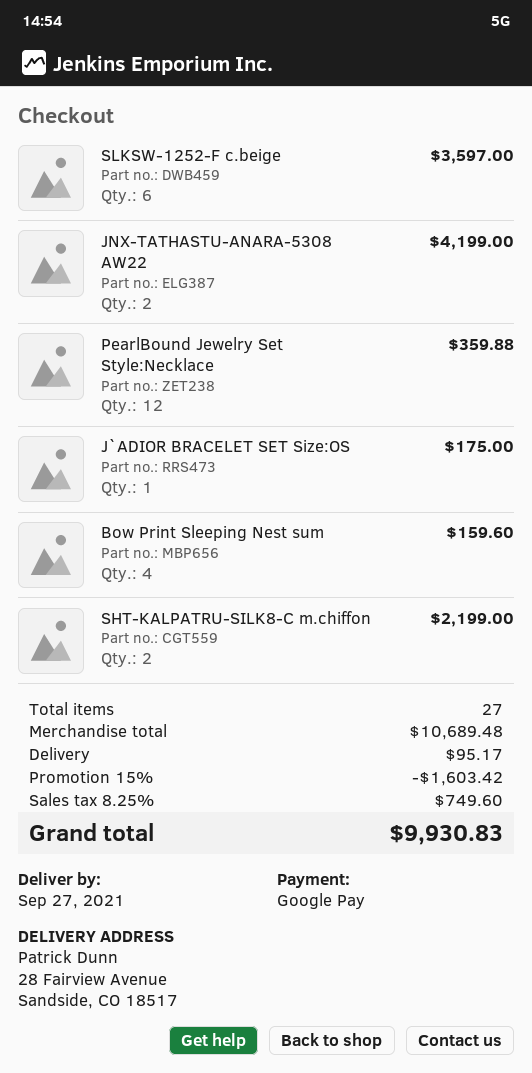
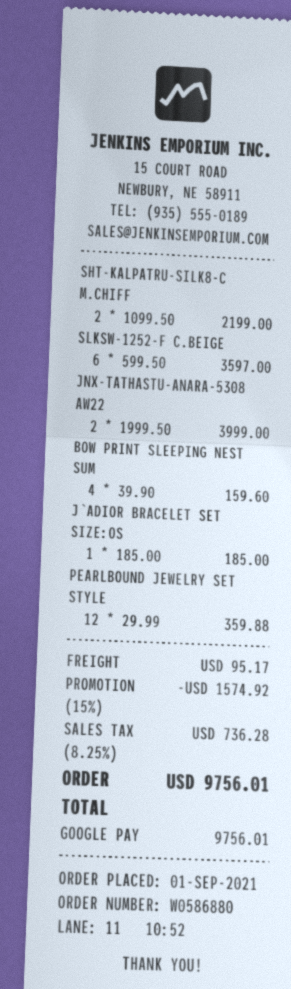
JNX-TATHASTU-ANARA-5308 AW22: 2 for 4199.00 -> 2 for 3999.00
J`ADIOR BRACELET SET Size:OS: 1 for 175.00 -> 1 for 185.00
discount: 15% = 1603.42 -> 15% = 1574.92
tax: 8.25% = 749.60 -> 8.25% = 736.28
total: 9930.83 -> 9756.01

